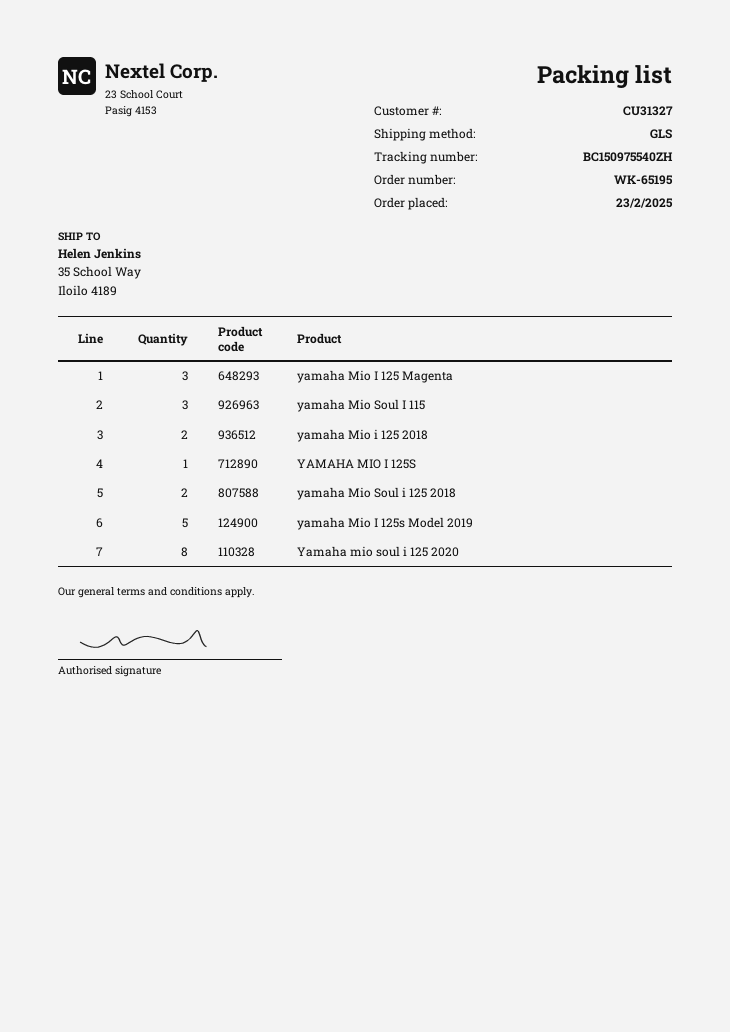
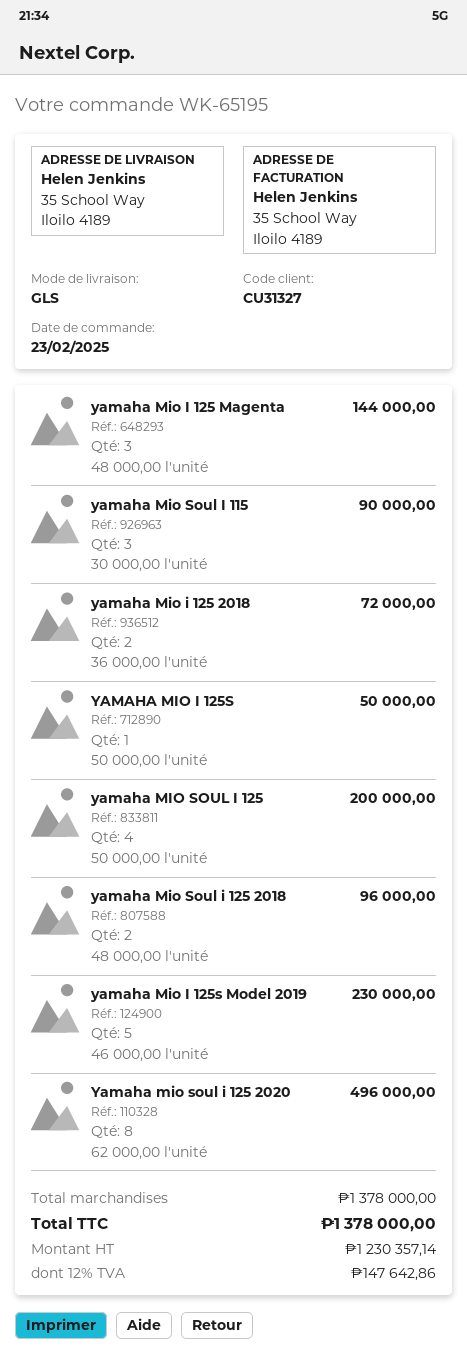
yamaha MIO SOUL I 125: none -> 4

